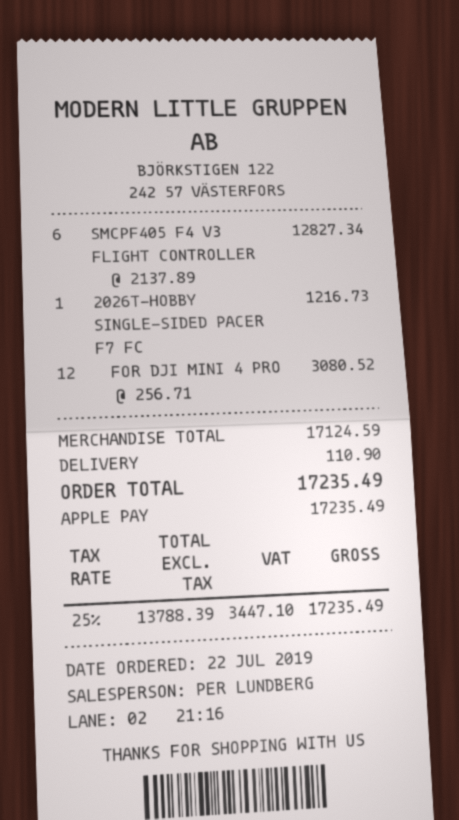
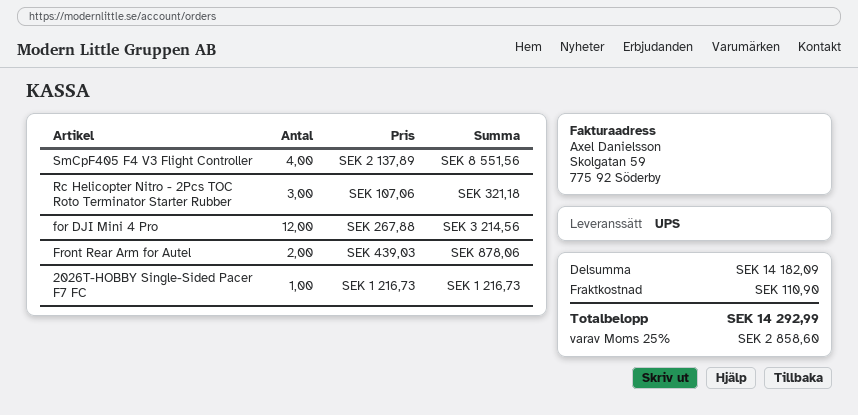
SMCPF405 F4 V3 FLIGHT CONTROLLER: 6 x 2137.89 = 12827.34 -> 4 x 2137.89 = 8551.56
FOR DJI MINI 4 PRO: 12 x 256.71 = 3080.52 -> 12 x 267.88 = 3214.56
Rc Helicopter Nitro - 2Pcs TOC Roto Terminator Starter Rubber: none -> 3 x 107.06 = 321.18
Front Rear Arm for Autel: none -> 2 x 439.03 = 878.06
subtotal: 17124.59 -> 14182.09
tax: 25% = 3447.10 -> 25% = 2858.60
total: 17235.49 -> 14292.99

